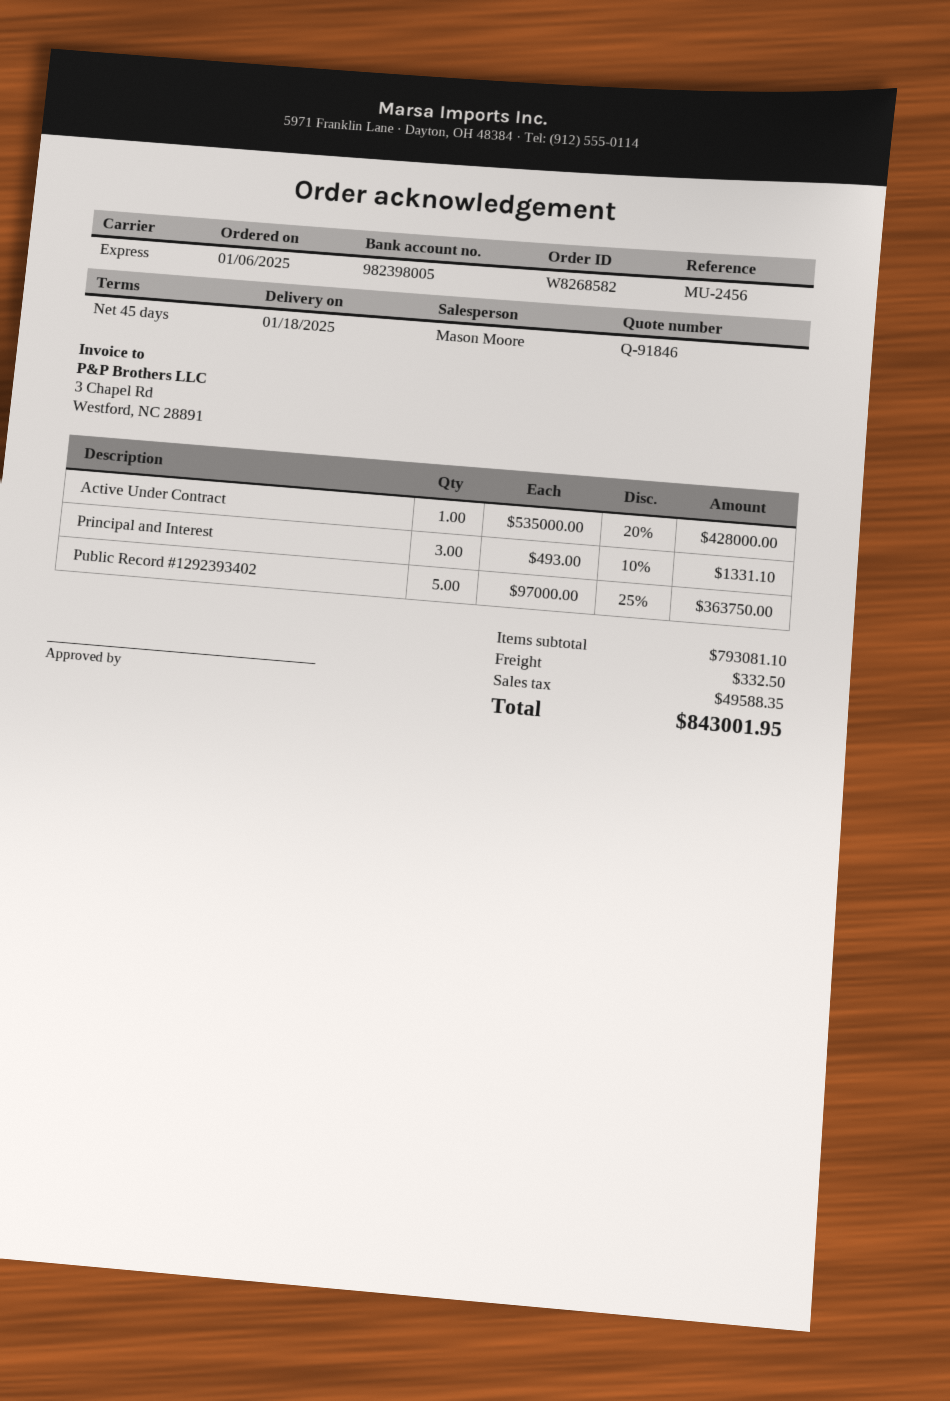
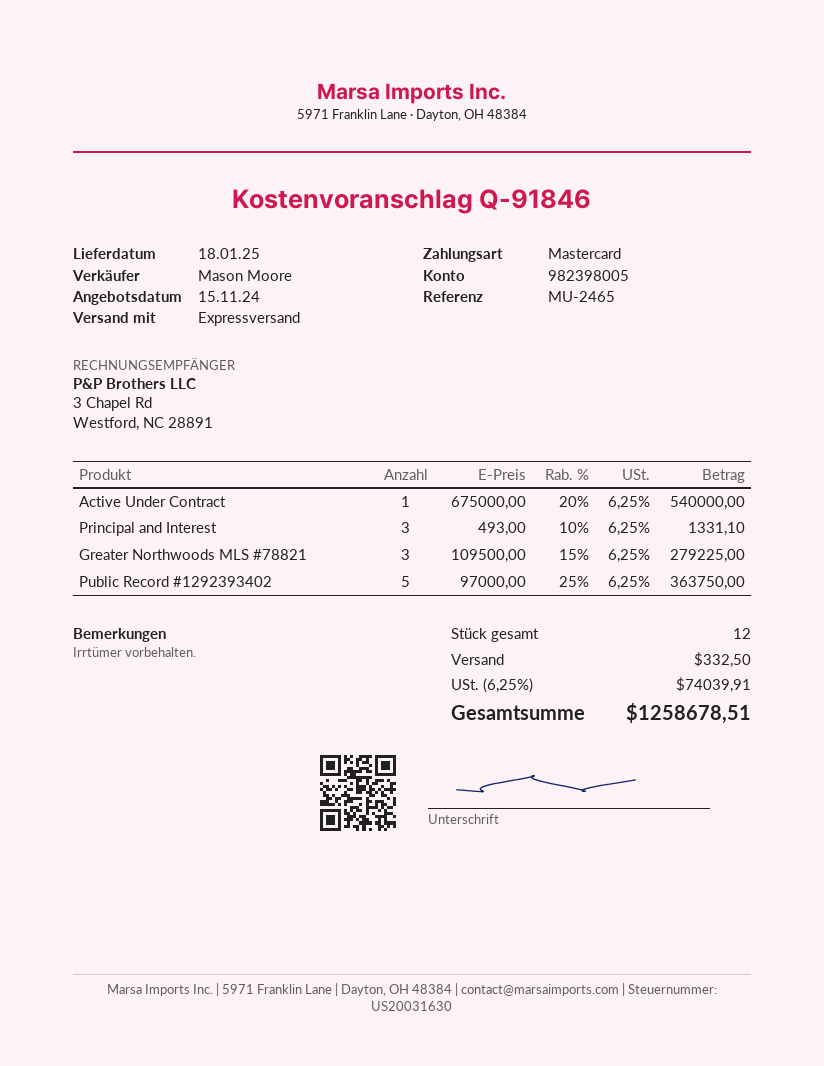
reference: MU-2456 -> MU-2465
Active Under Contract: 1 x 535000.00 - 20% = 428000.00 -> 1 x 675000.00 - 20% = 540000.00
Greater Northwoods MLS #78821: none -> 3 x 109500.00 - 15% = 279225.00
tax: 49588.35 -> 74039.91
total: 843001.95 -> 1258678.51

